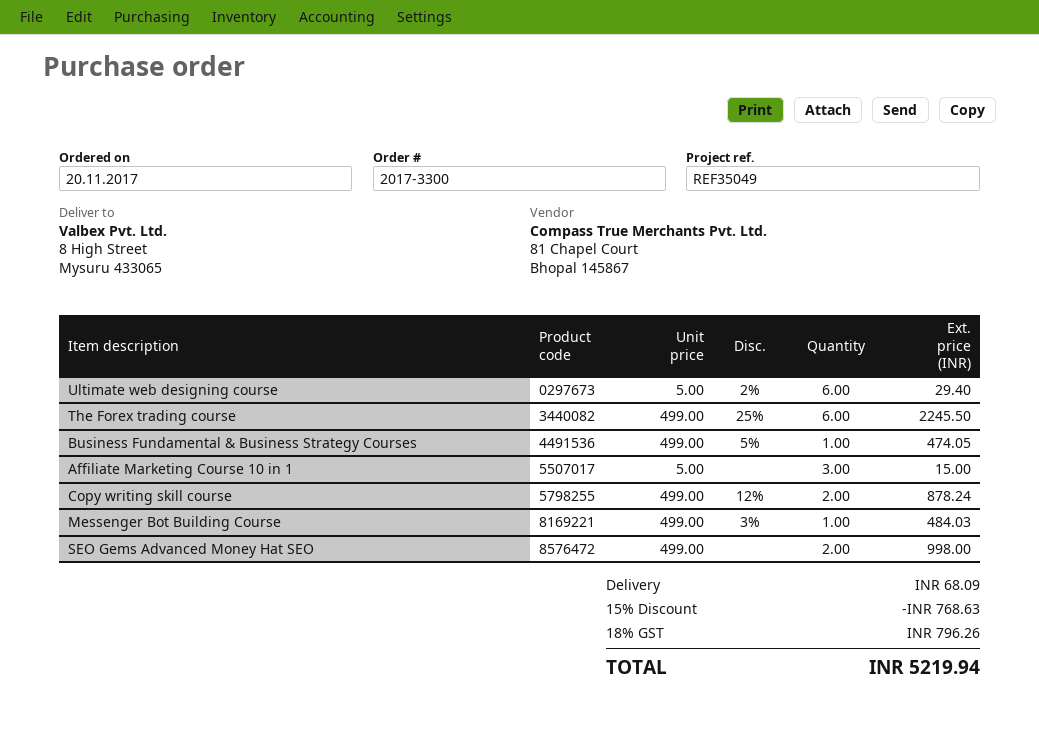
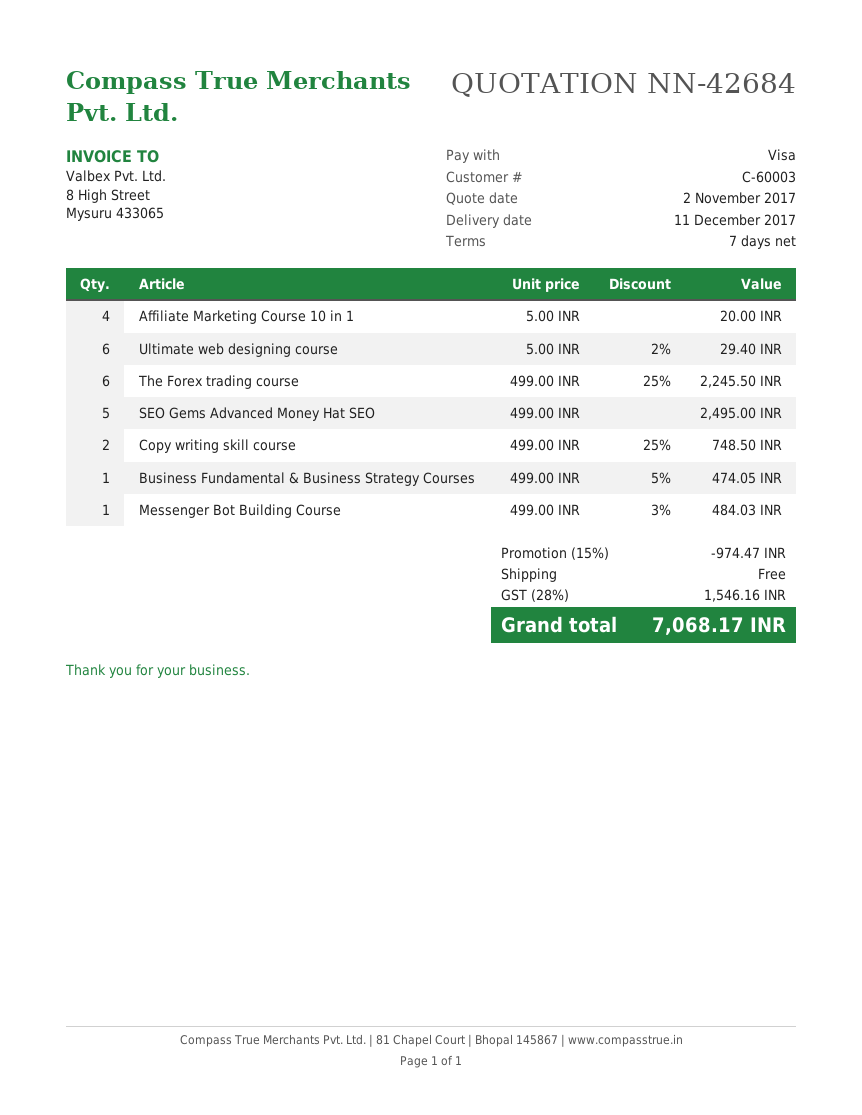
Affiliate Marketing Course 10 in 1: 3 x 5.00 = 15.00 -> 4 x 5.00 = 20.00
Copy writing skill course: 2 x 499.00 - 12% = 878.24 -> 2 x 499.00 - 25% = 748.50
SEO Gems Advanced Money Hat SEO: 2 x 499.00 = 998.00 -> 5 x 499.00 = 2495.00
discount: 15% = 768.63 -> 15% = 974.47
shipping: 68.09 -> 0.00
tax: 18% = 796.26 -> 28% = 1546.16
total: 5219.94 -> 7068.17

